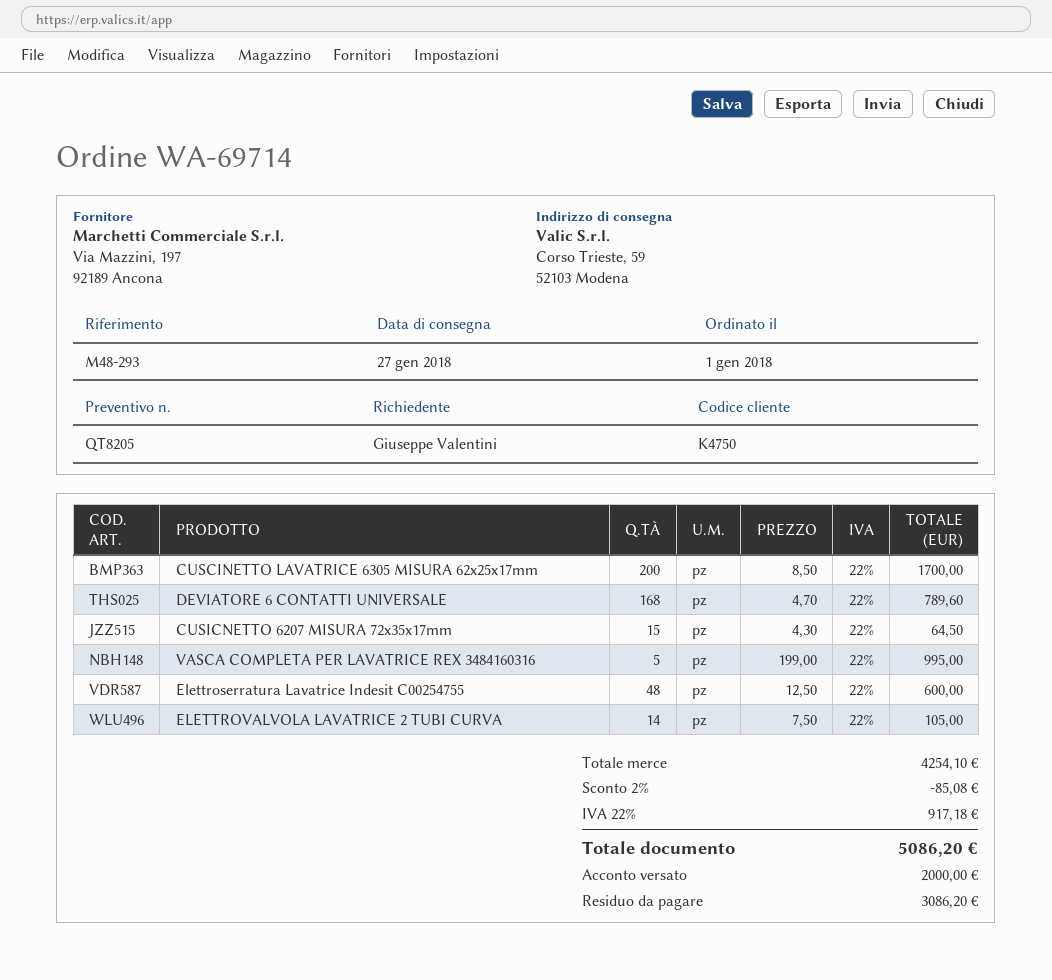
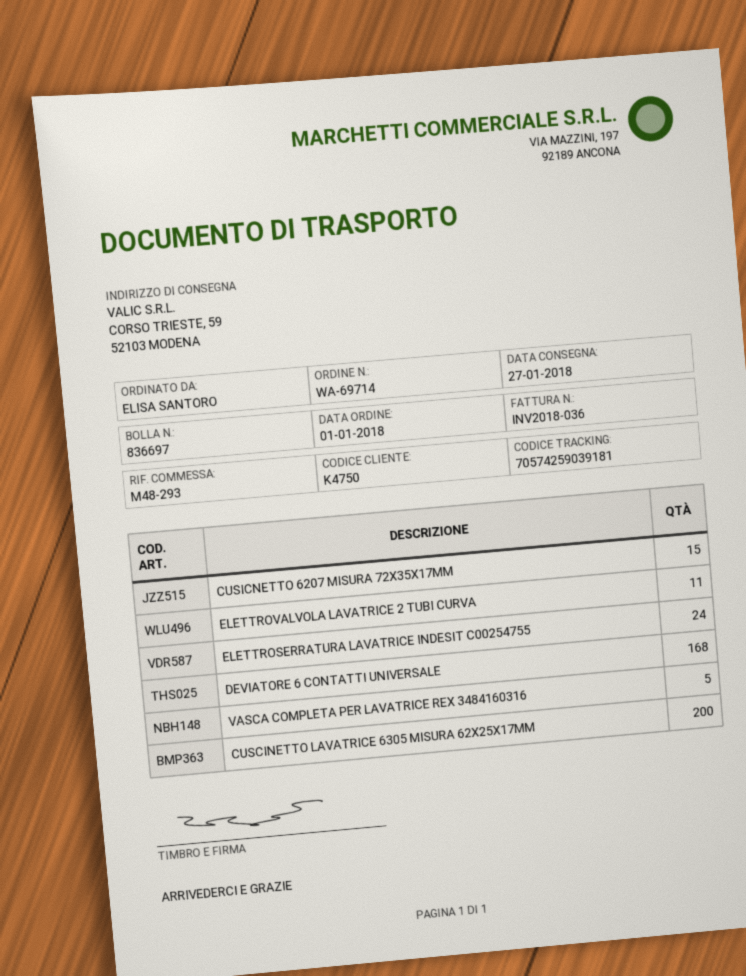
ordered by: Giuseppe Valentini -> ELISA SANTORO
Elettroserratura Lavatrice Indesit C00254755: 48 -> 24
ELETTROVALVOLA LAVATRICE 2 TUBI CURVA: 14 -> 11

